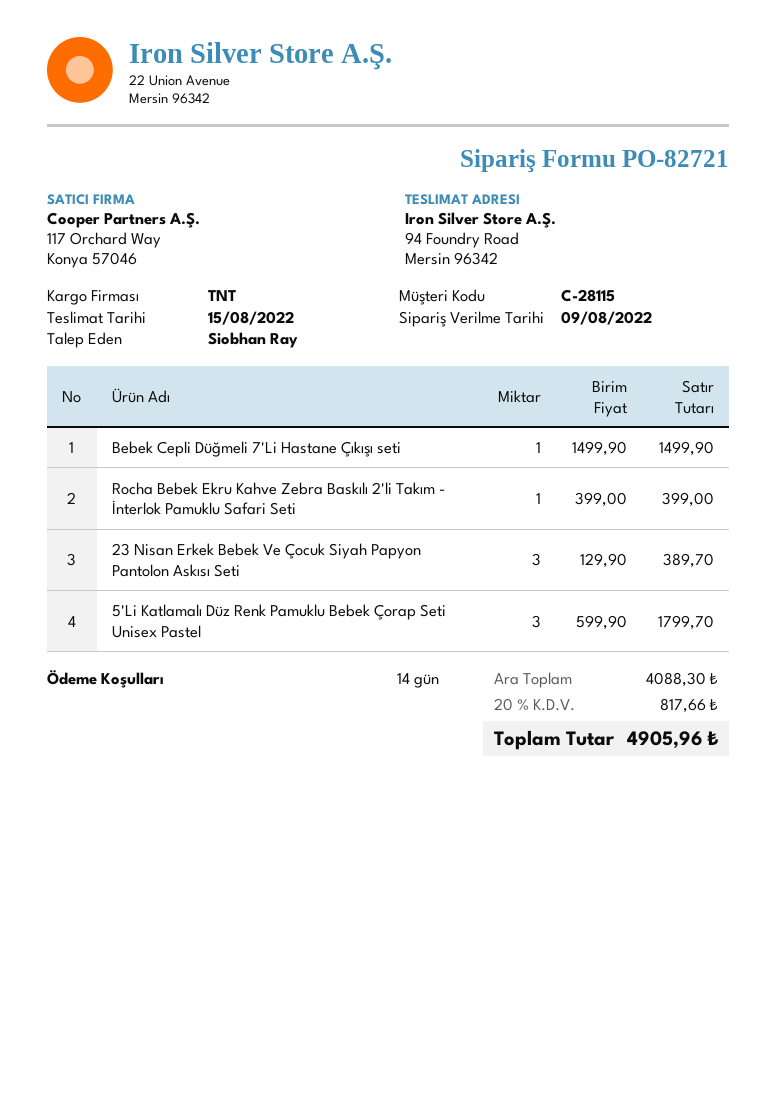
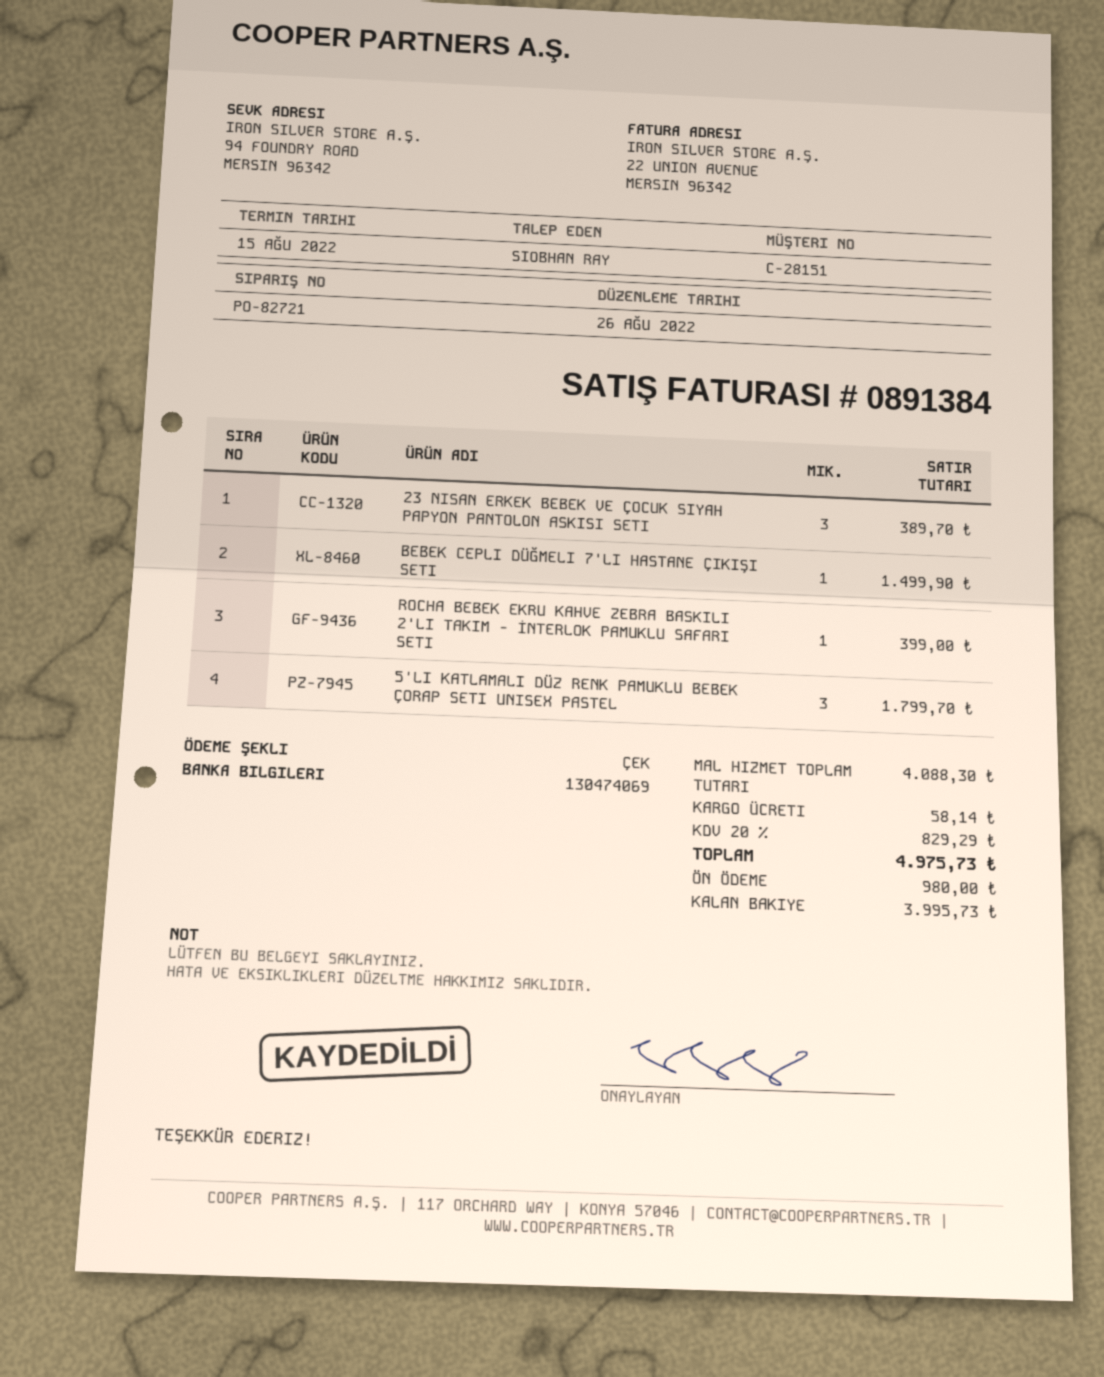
customer number: C-28115 -> C-28151
shipping: none -> 58.14
tax: 20% = 817.66 -> 20% = 829.29
total: 4905.96 -> 4975.73

